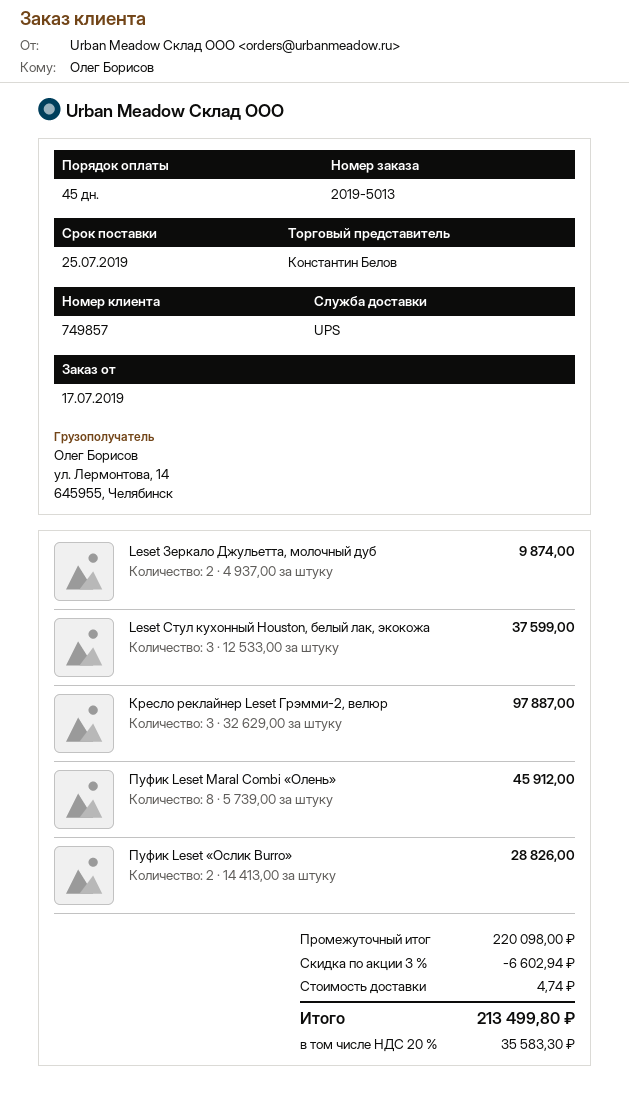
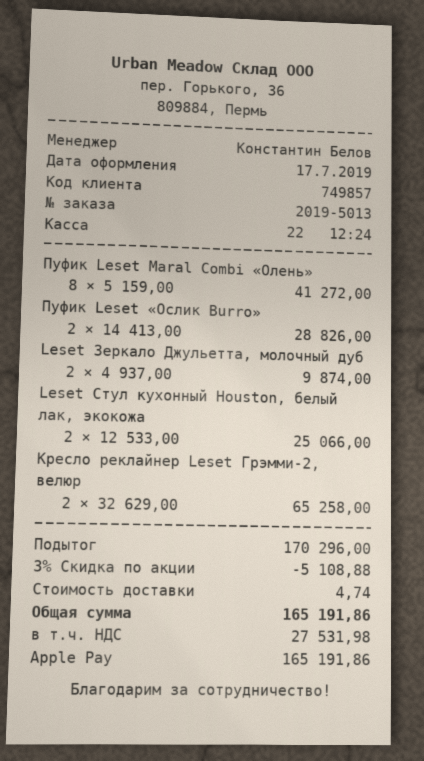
Leset Стул кухонный Houston, белый лак, экокожа: 3 x 12533.00 = 37599.00 -> 2 x 12533.00 = 25066.00
Кресло реклайнер Leset Грэмми-2, велюр: 3 x 32629.00 = 97887.00 -> 2 x 32629.00 = 65258.00
Пуфик Leset Maral Combi «Олень»: 8 x 5739.00 = 45912.00 -> 8 x 5159.00 = 41272.00
subtotal: 220098.00 -> 170296.00
discount: 3% = 6602.94 -> 3% = 5108.88
tax: 35583.30 -> 27531.98
total: 213499.80 -> 165191.86

